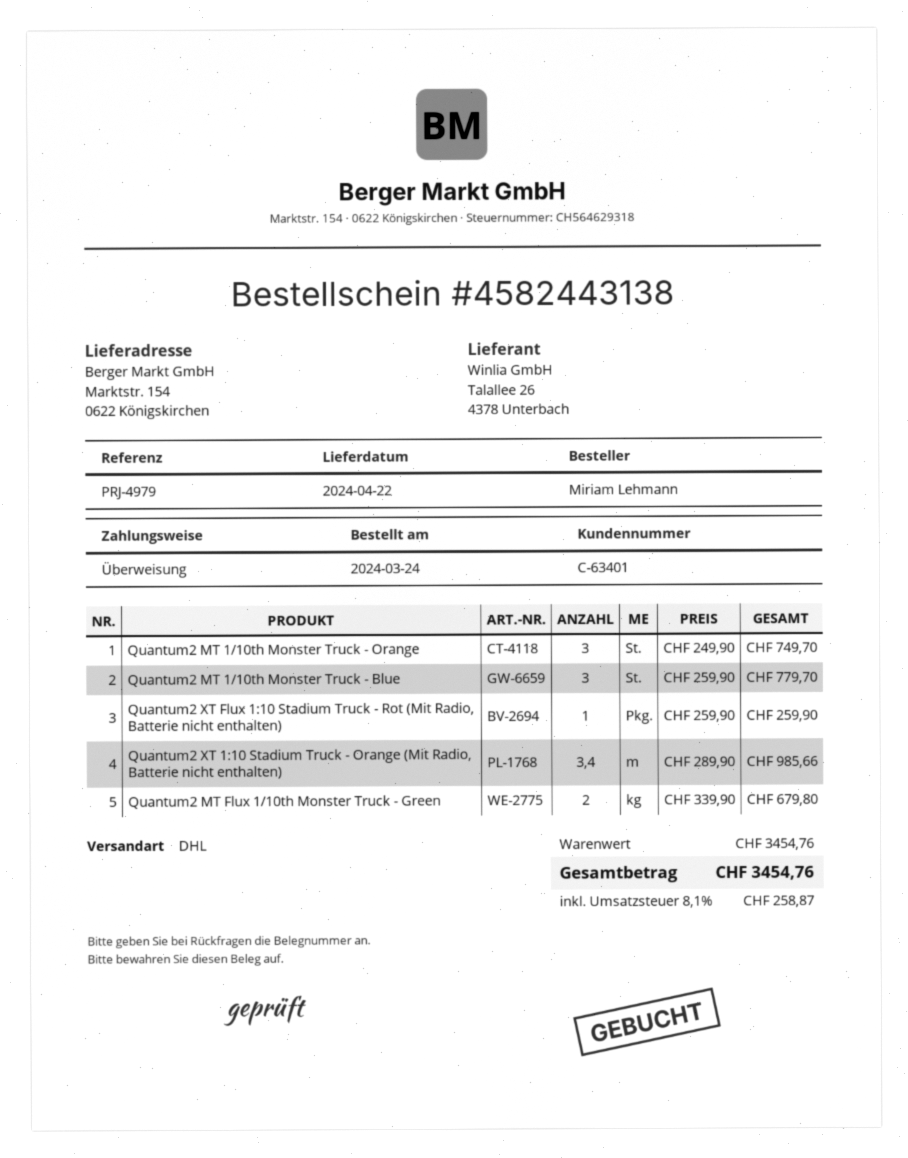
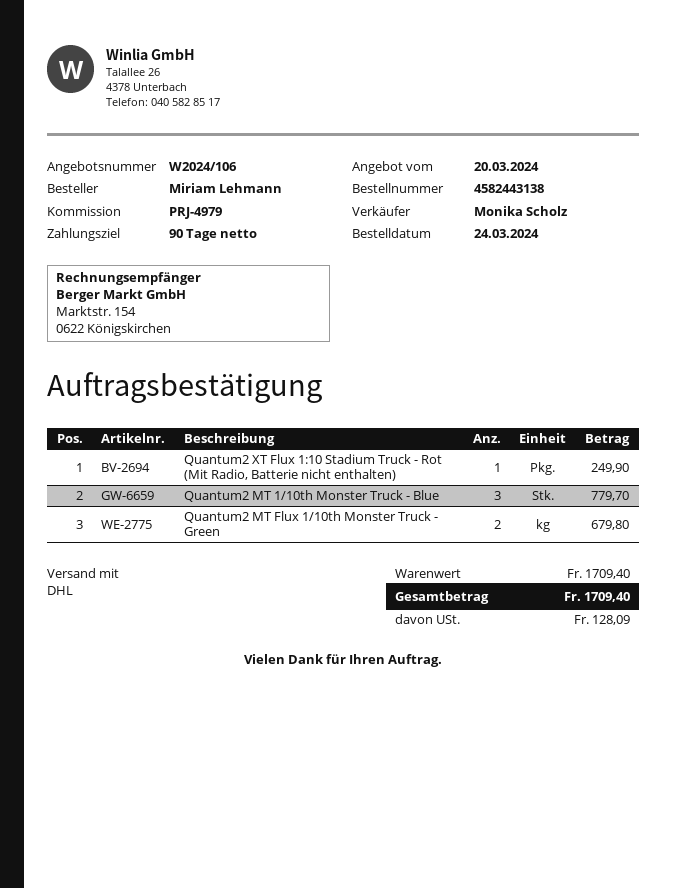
Quantum2 MT 1/10th Monster Truck - Orange: 3 for 749.70 -> none
Quantum2 XT Flux 1:10 Stadium Truck - Rot (Mit Radio, Batterie nicht enthalten): 1 for 259.90 -> 1 for 249.90
Quantum2 XT 1:10 Stadium Truck - Orange (Mit Radio, Batterie nicht enthalten): 3.4 for 985.66 -> none
subtotal: 3454.76 -> 1709.40
tax: 258.87 -> 128.09
total: 3454.76 -> 1709.40

